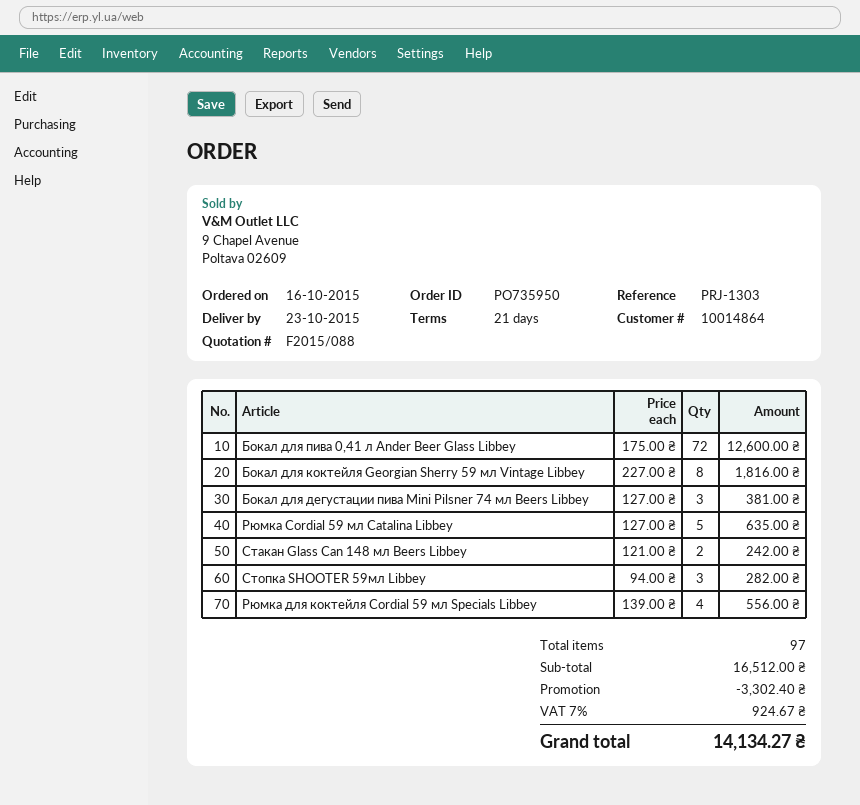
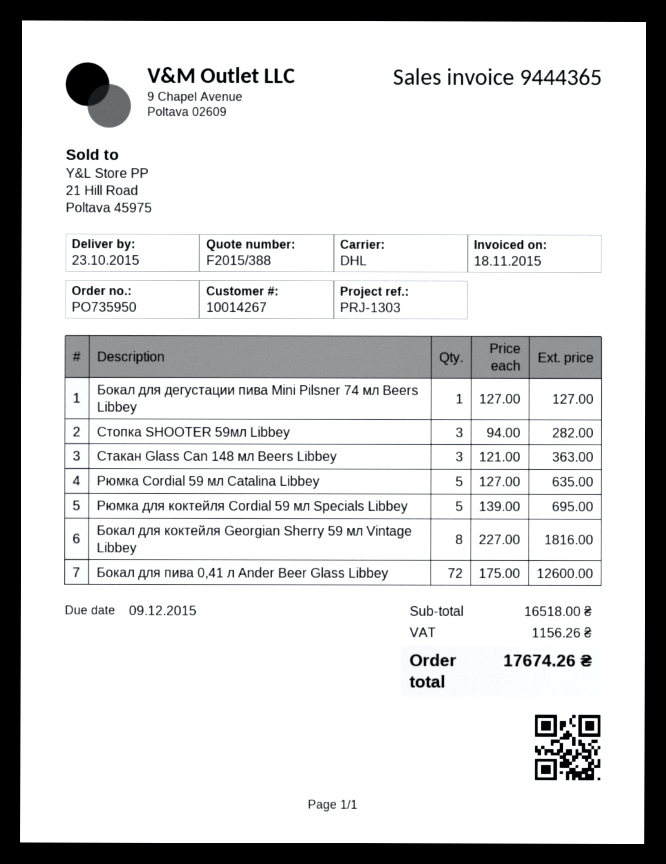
quote number: F2015/088 -> F2015/388
customer number: 10014864 -> 10014267
Бокал для дегустации пива Mini Pilsner 74 мл Beers Libbey: 3 x 127.00 = 381.00 -> 1 x 127.00 = 127.00
Стакан Glass Can 148 мл Beers Libbey: 2 x 121.00 = 242.00 -> 3 x 121.00 = 363.00
Рюмка для коктейля Cordial 59 мл Specials Libbey: 4 x 139.00 = 556.00 -> 5 x 139.00 = 695.00
subtotal: 16512.00 -> 16518.00
discount: 3302.40 -> none
tax: 924.67 -> 1156.26
total: 14134.27 -> 17674.26

